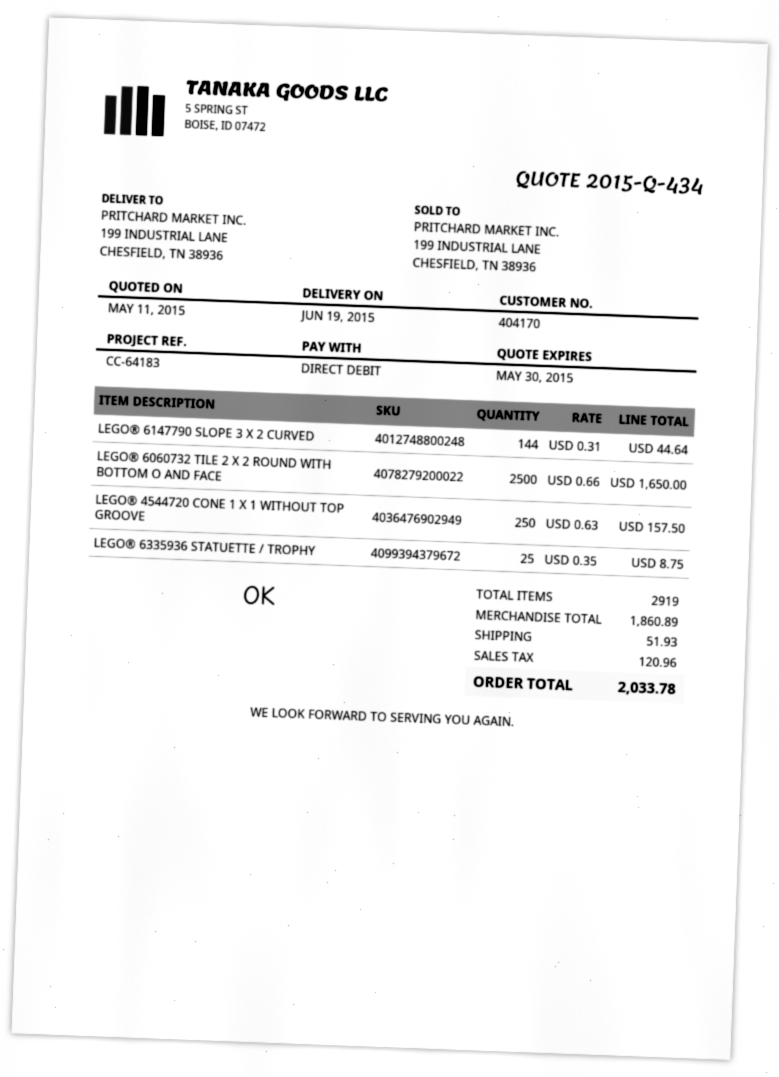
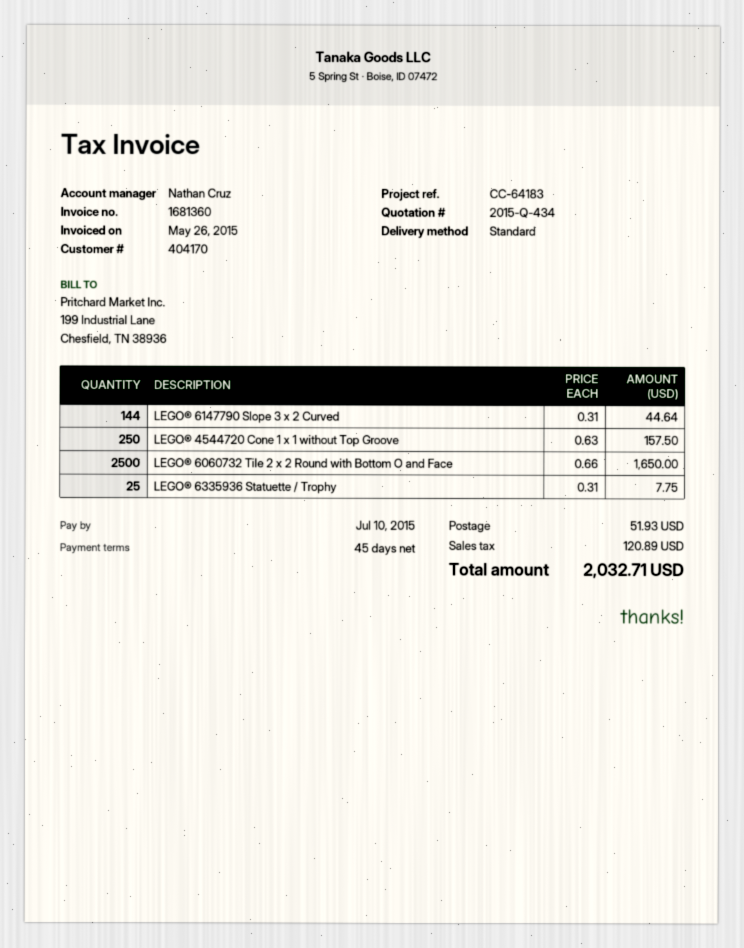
LEGO® 6335936 STATUETTE / TROPHY: 25 x 0.35 = 8.75 -> 25 x 0.31 = 7.75
tax: 120.96 -> 120.89
total: 2033.78 -> 2032.71

